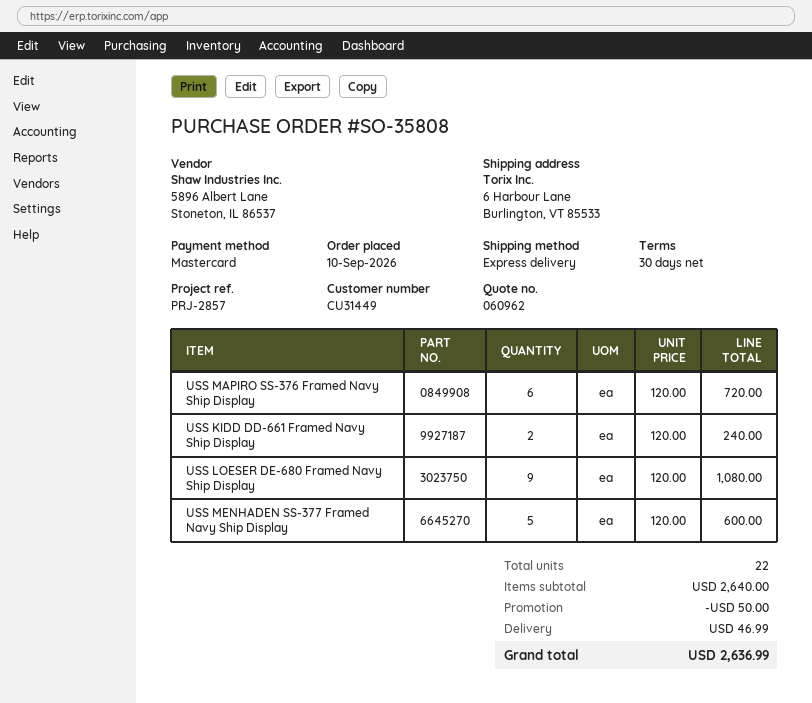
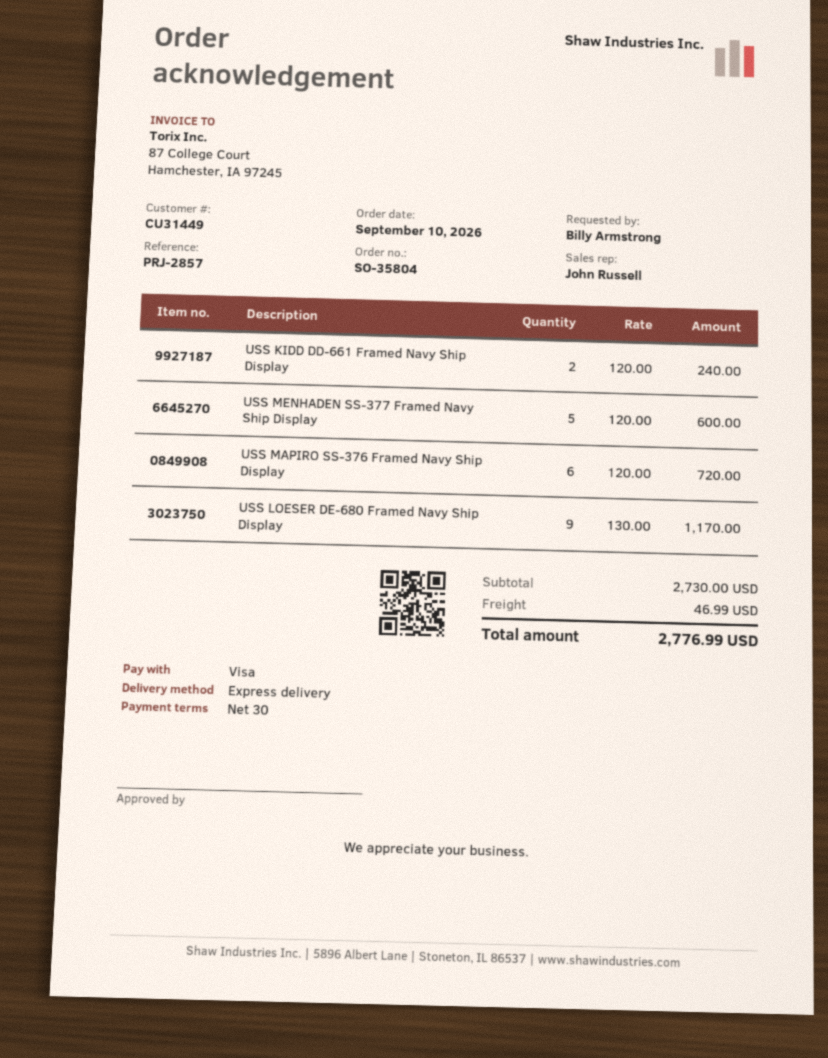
order number: SO-35808 -> SO-35804
payment method: Mastercard -> Visa
USS LOESER DE-680 Framed Navy Ship Display: 9 x 120.00 = 1080.00 -> 9 x 130.00 = 1170.00
subtotal: 2640.00 -> 2730.00
discount: 50.00 -> none
total: 2636.99 -> 2776.99

